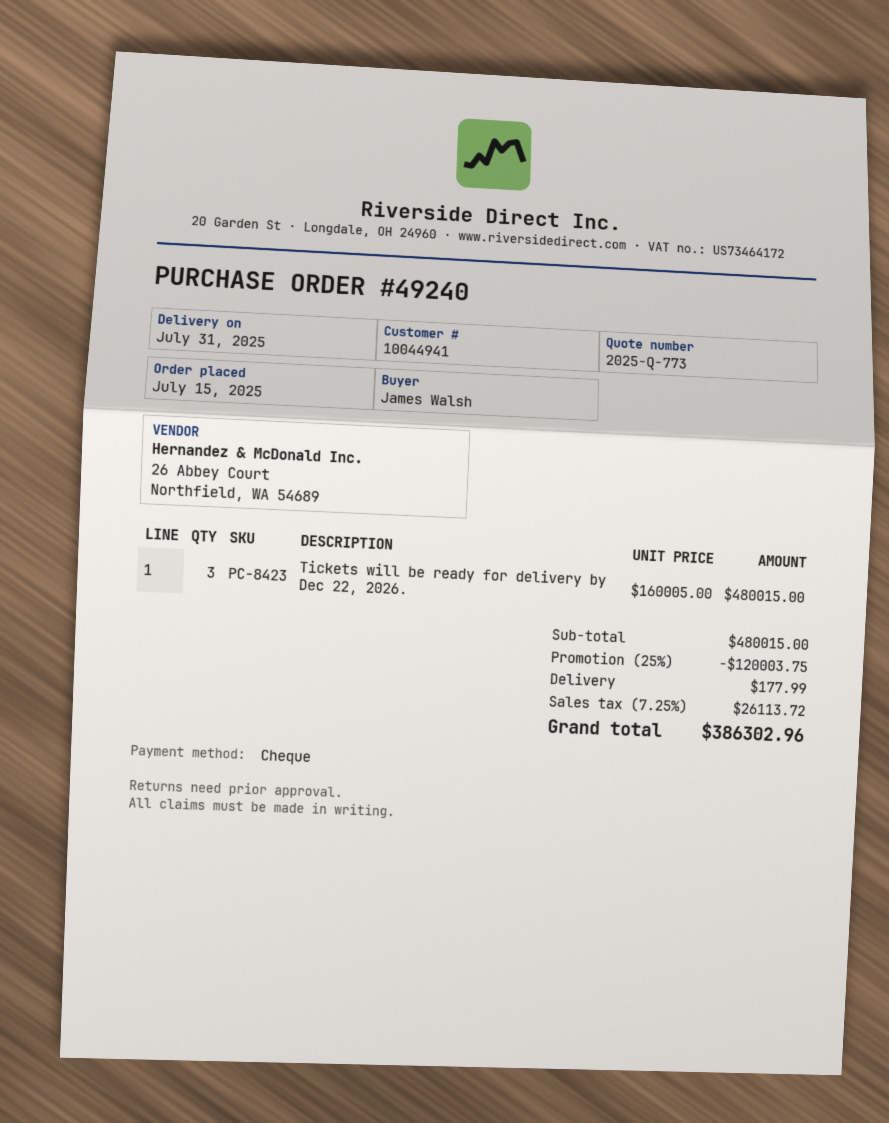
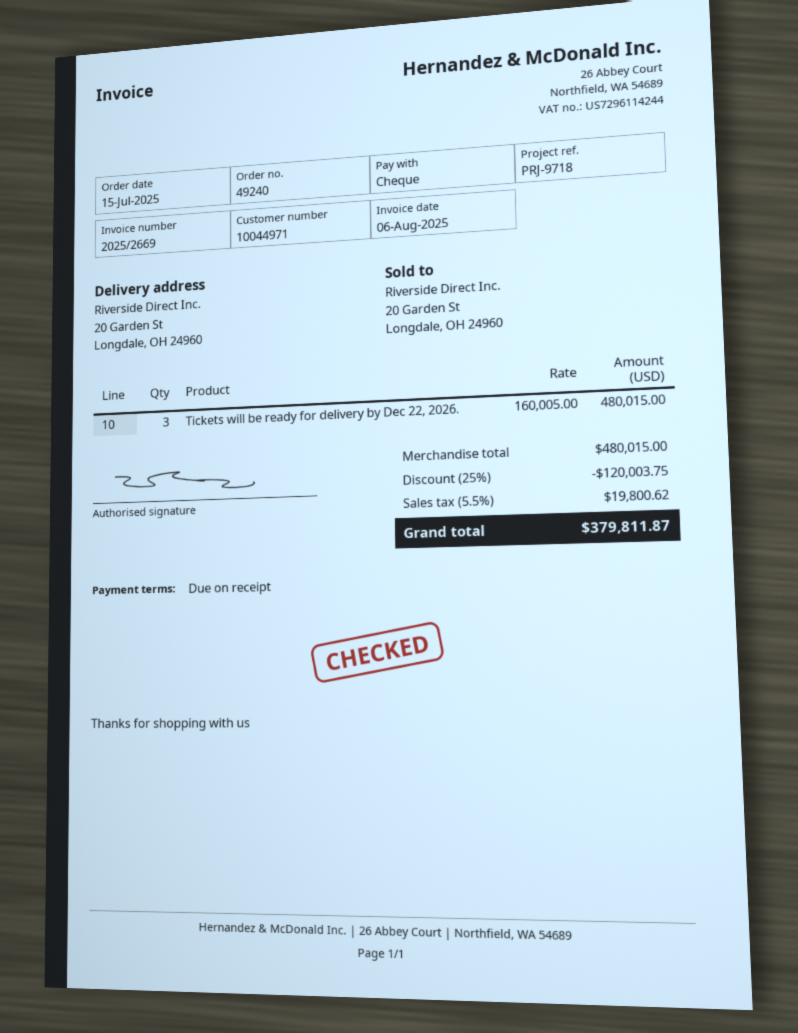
customer number: 10044941 -> 10044971
shipping: 177.99 -> none
tax: 7.25% = 26113.72 -> 5.5% = 19800.62
total: 386302.96 -> 379811.87

